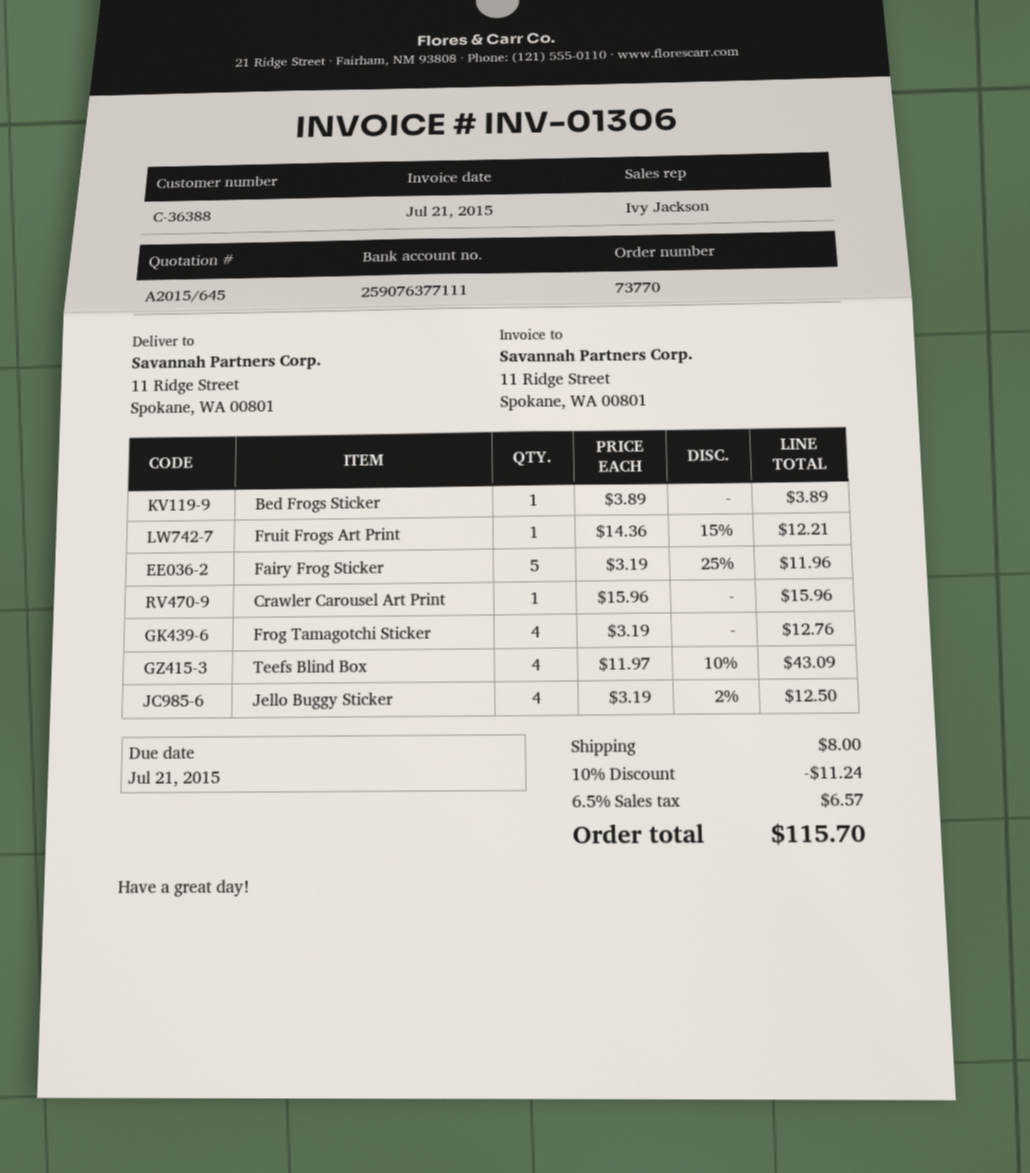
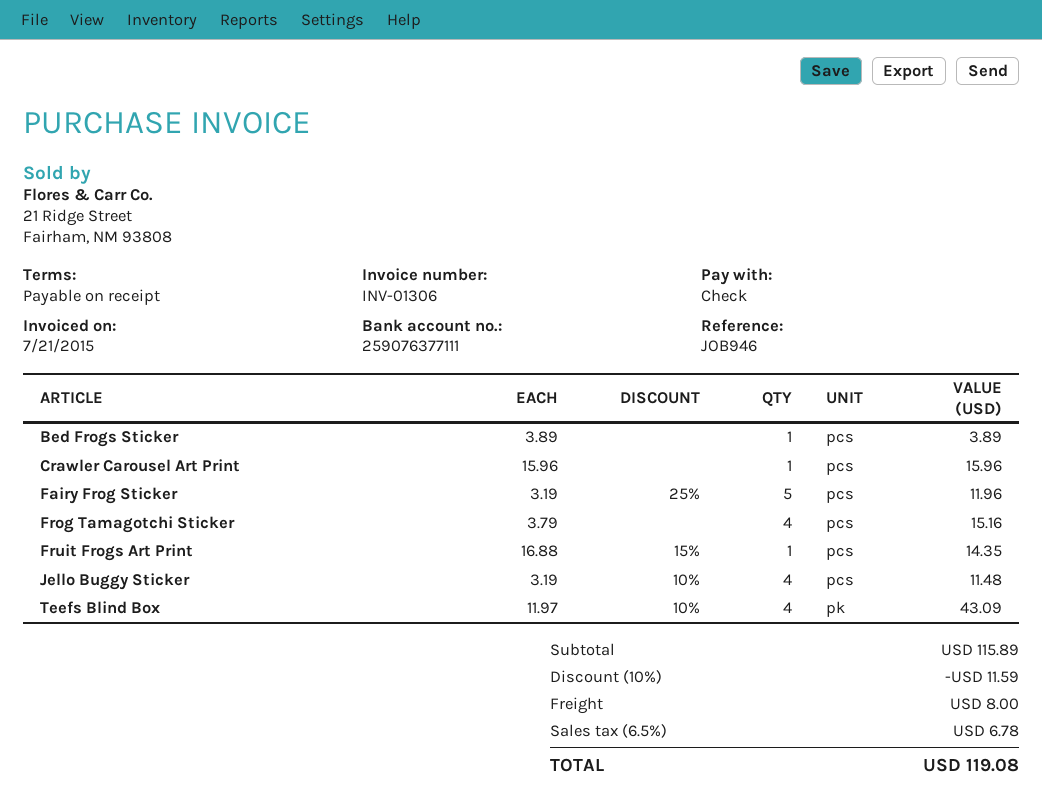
Fruit Frogs Art Print: 1 x 14.36 - 15% = 12.21 -> 1 x 16.88 - 15% = 14.35
Frog Tamagotchi Sticker: 4 x 3.19 = 12.76 -> 4 x 3.79 = 15.16
Jello Buggy Sticker: 4 x 3.19 - 2% = 12.50 -> 4 x 3.19 - 10% = 11.48
discount: 10% = 11.24 -> 10% = 11.59
tax: 6.5% = 6.57 -> 6.5% = 6.78
total: 115.70 -> 119.08

